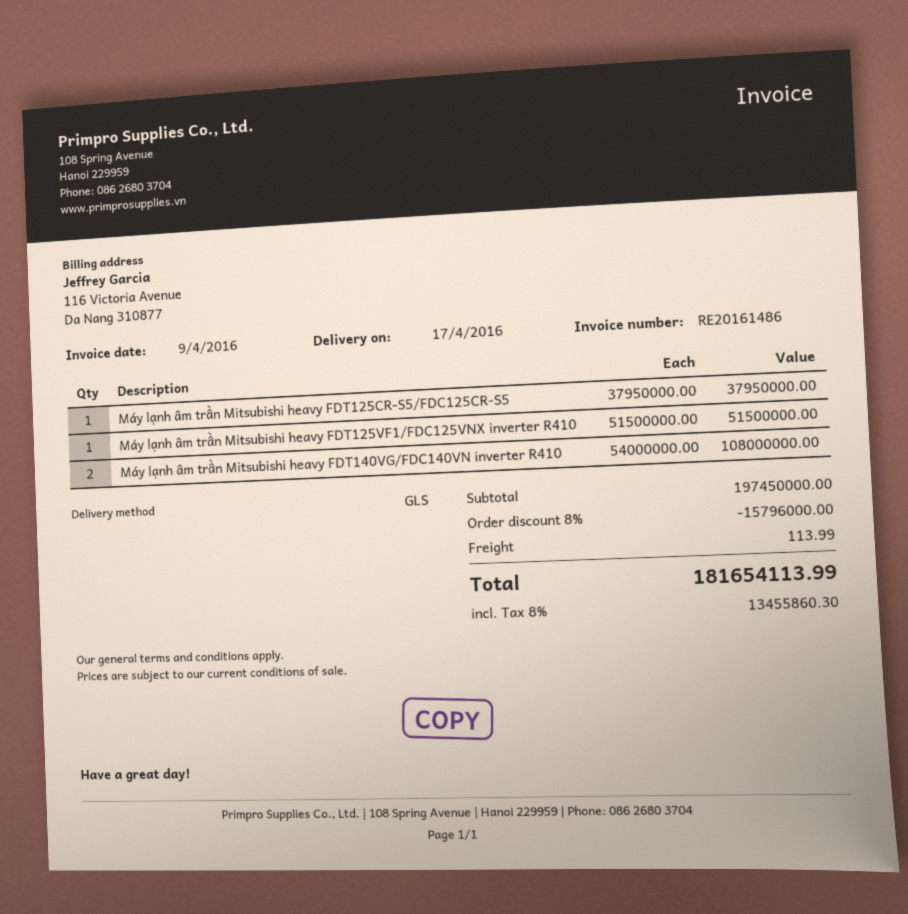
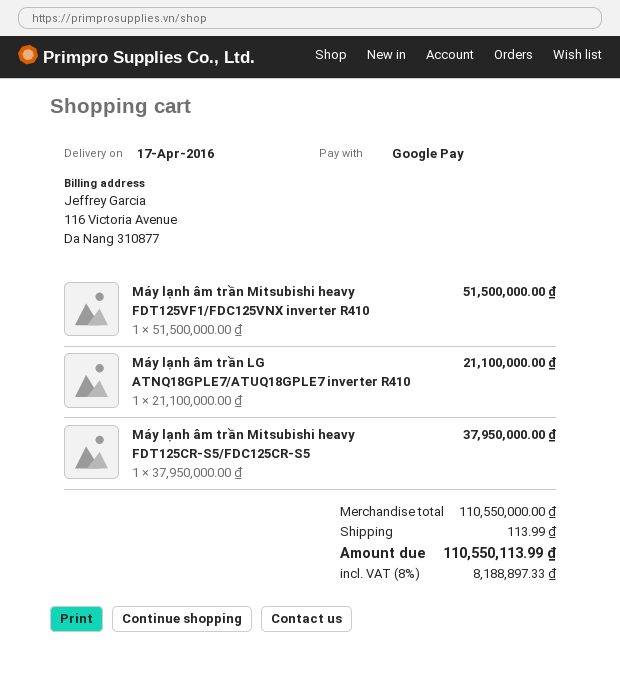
Máy lạnh âm trần Mitsubishi heavy FDT140VG/FDC140VN inverter R410: 2 x 54000000.00 = 108000000.00 -> none
Máy lạnh âm trần LG ATNQ18GPLE7/ATUQ18GPLE7 inverter R410: none -> 1 x 21100000.00 = 21100000.00
subtotal: 197450000.00 -> 110550000.00
discount: 8% = 15796000.00 -> none
tax: 8% = 13455860.30 -> 8% = 8188897.33
total: 181654113.99 -> 110550113.99

